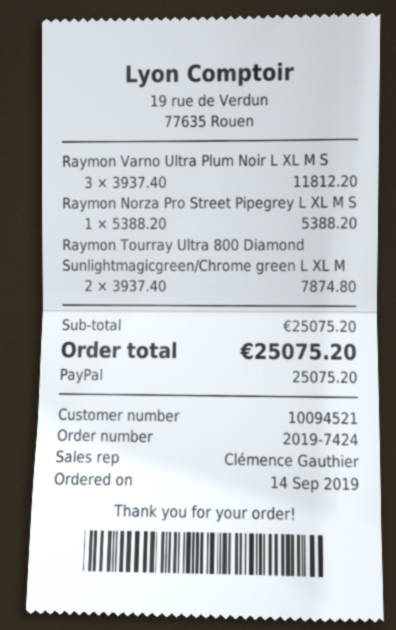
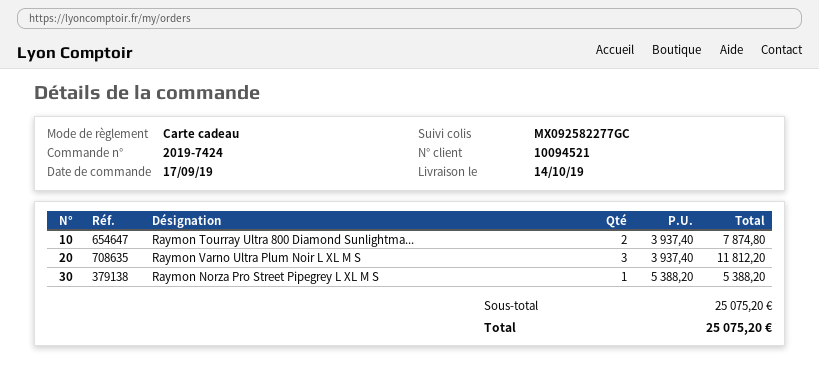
order date: 2019-09-14 -> 2019-09-17
payment method: PayPal -> gift card

